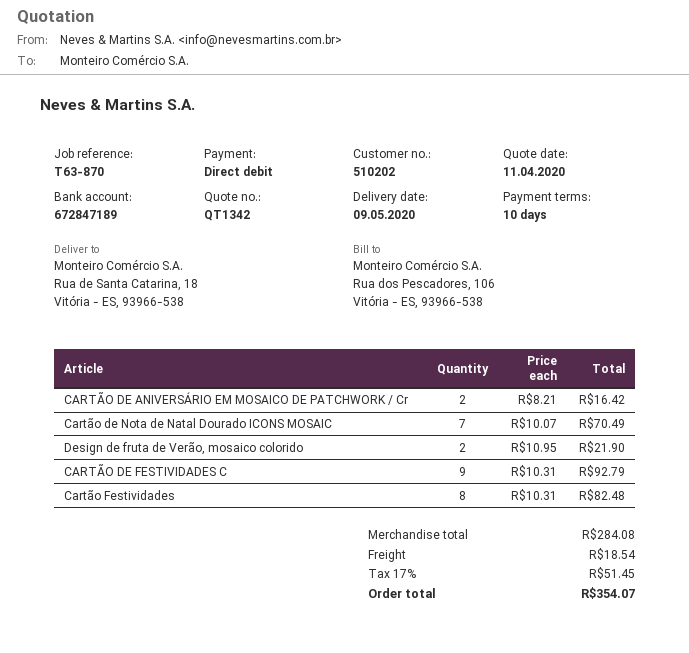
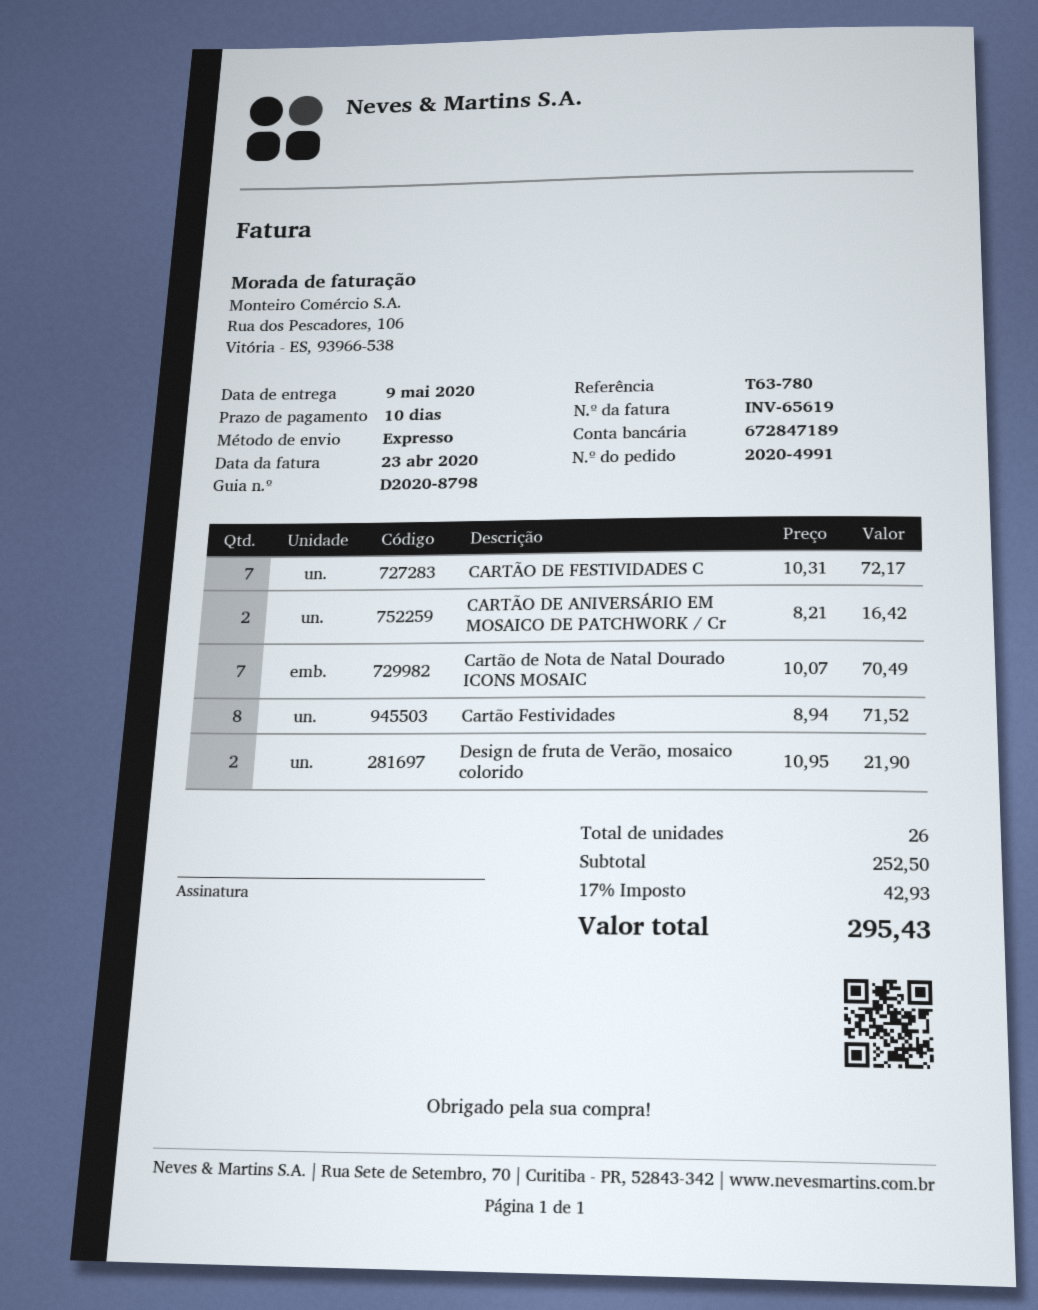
reference: T63-870 -> T63-780
CARTÃO DE FESTIVIDADES C: 9 x 10.31 = 92.79 -> 7 x 10.31 = 72.17
Cartão Festividades: 8 x 10.31 = 82.48 -> 8 x 8.94 = 71.52
subtotal: 284.08 -> 252.50
shipping: 18.54 -> none
tax: 17% = 51.45 -> 17% = 42.93
total: 354.07 -> 295.43

